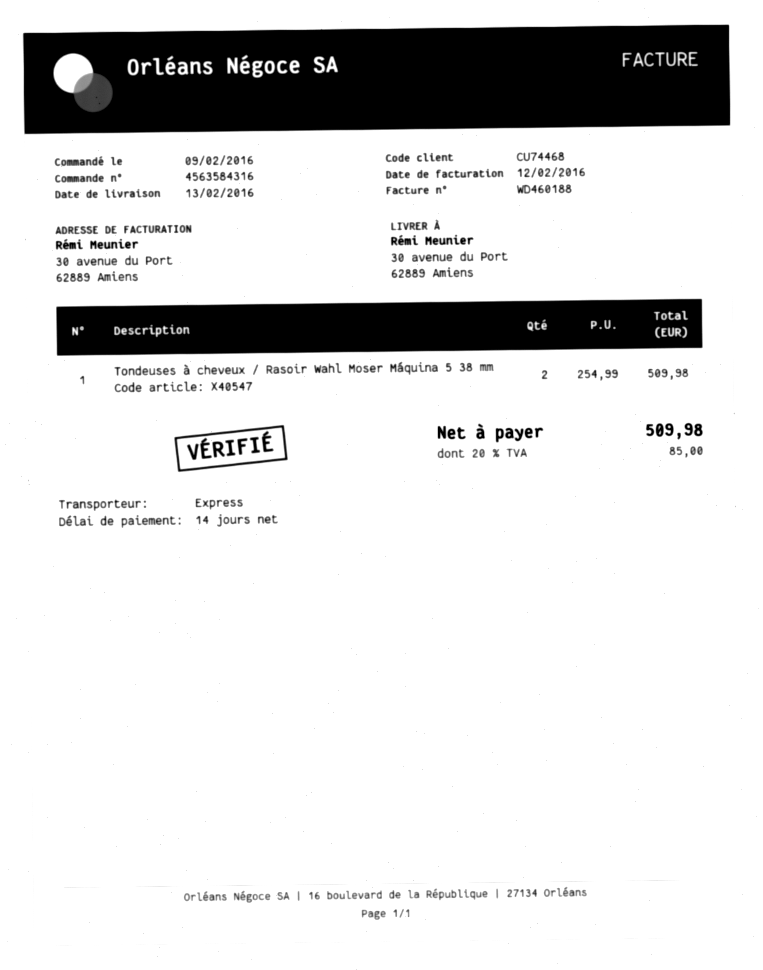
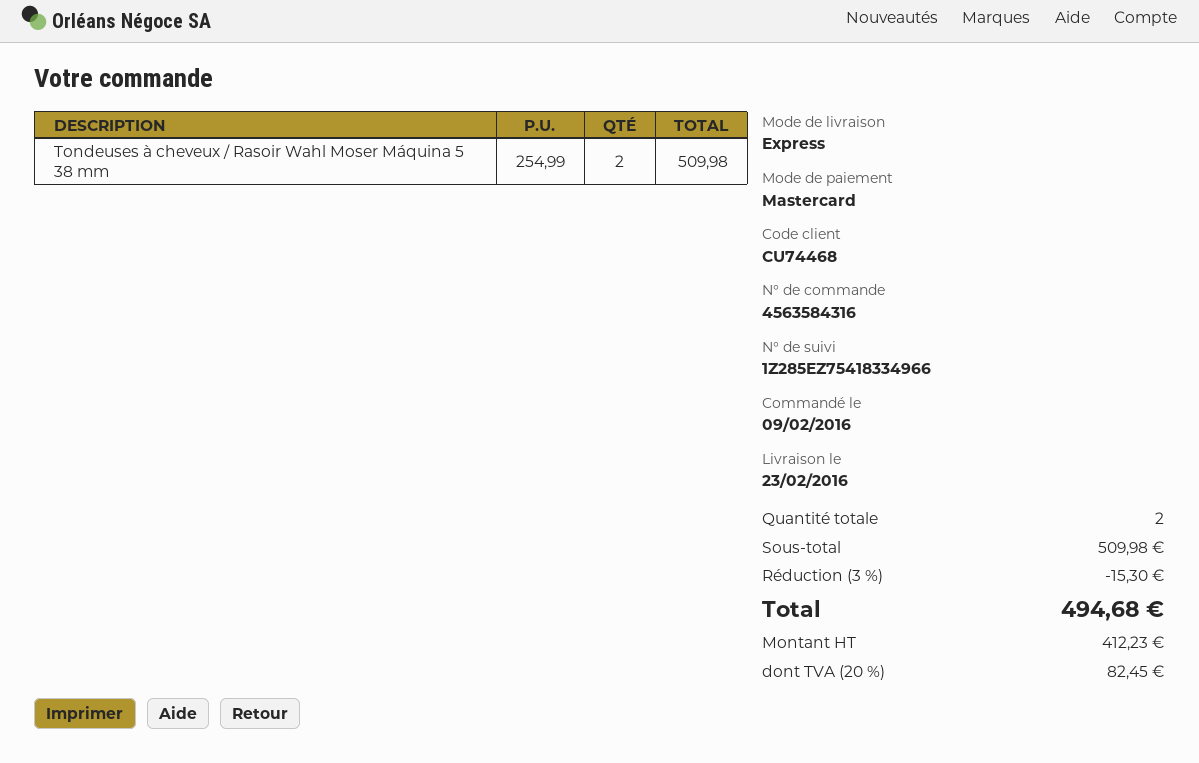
delivery date: 2016-02-13 -> 2016-02-23
discount: none -> 3% = 15.30
tax: 20% = 85.00 -> 20% = 82.45
total: 509.98 -> 494.68

